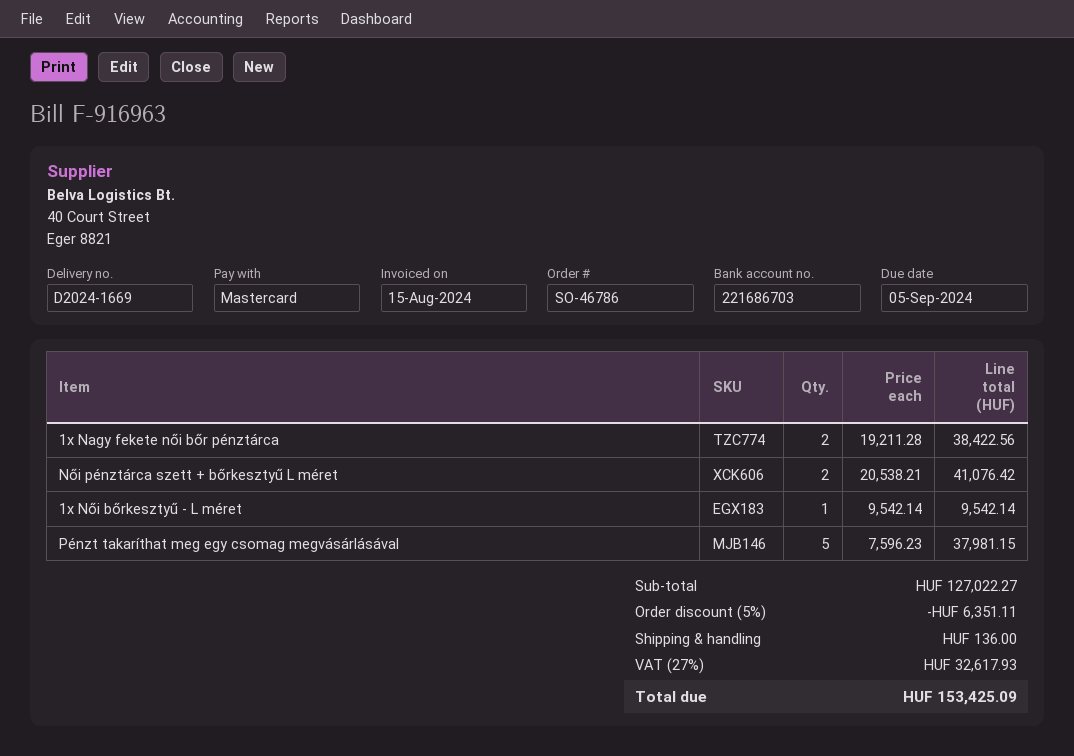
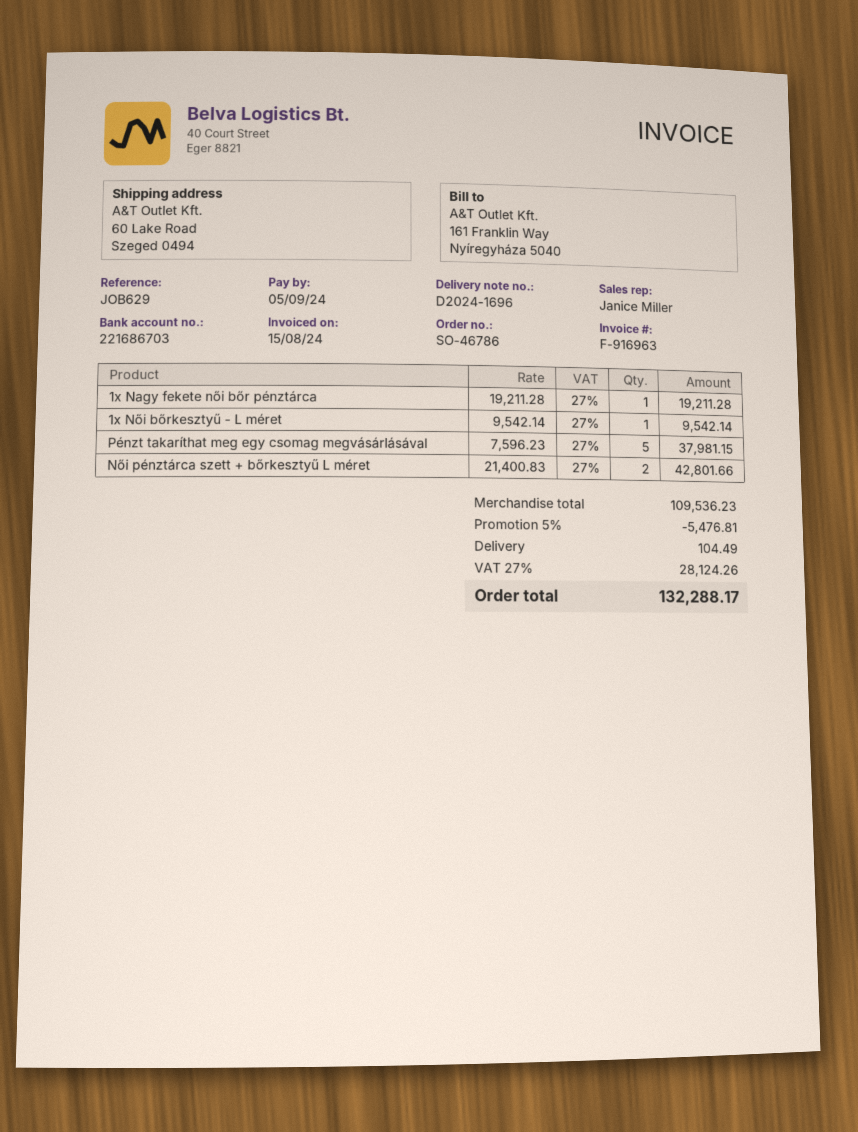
delivery note number: D2024-1669 -> D2024-1696
1x Nagy fekete női bőr pénztárca: 2 x 19211.28 = 38422.56 -> 1 x 19211.28 = 19211.28
Női pénztárca szett + bőrkesztyű L méret: 2 x 20538.21 = 41076.42 -> 2 x 21400.83 = 42801.66
subtotal: 127022.27 -> 109536.23
discount: 5% = 6351.11 -> 5% = 5476.81
shipping: 136.00 -> 104.49
tax: 27% = 32617.93 -> 27% = 28124.26
total: 153425.09 -> 132288.17

